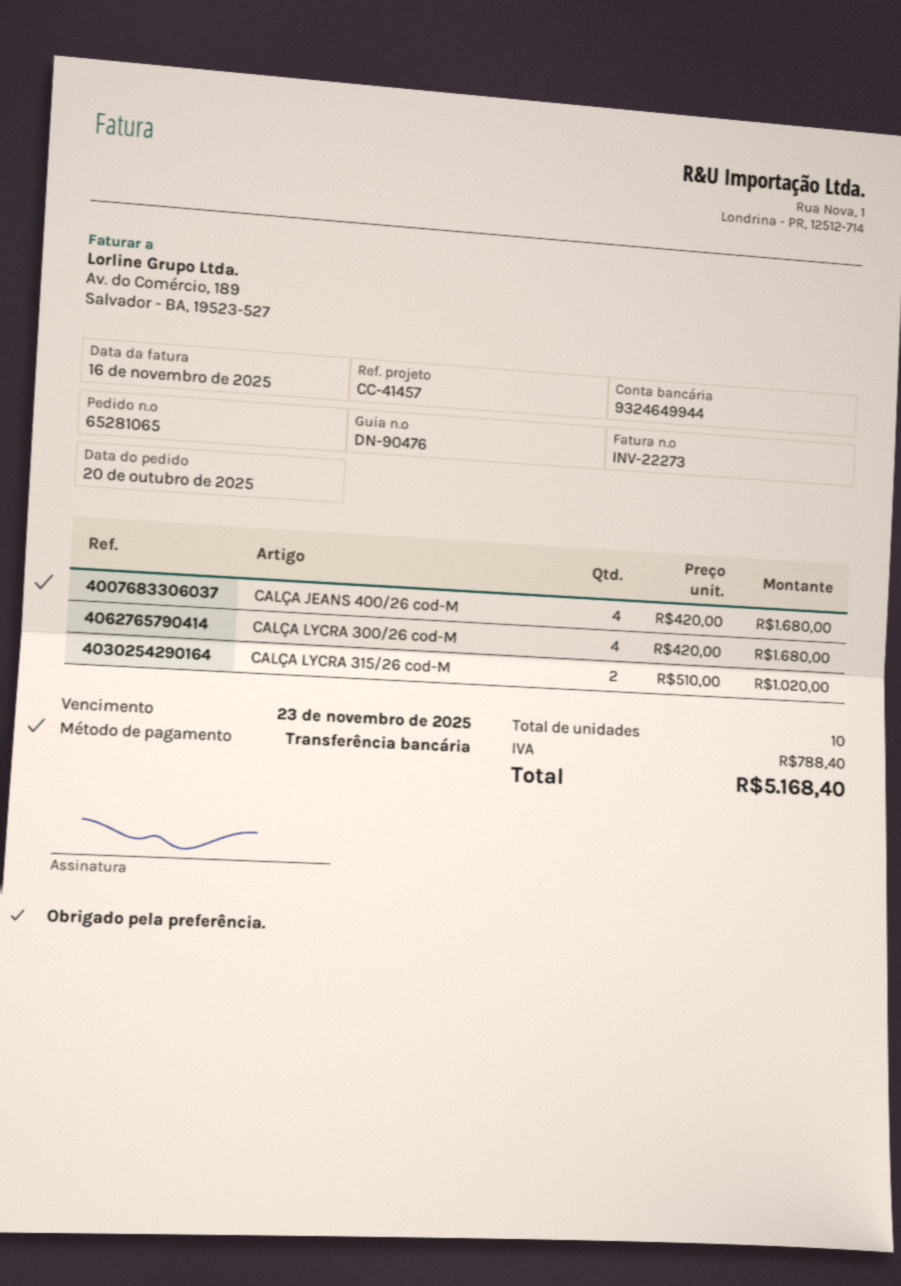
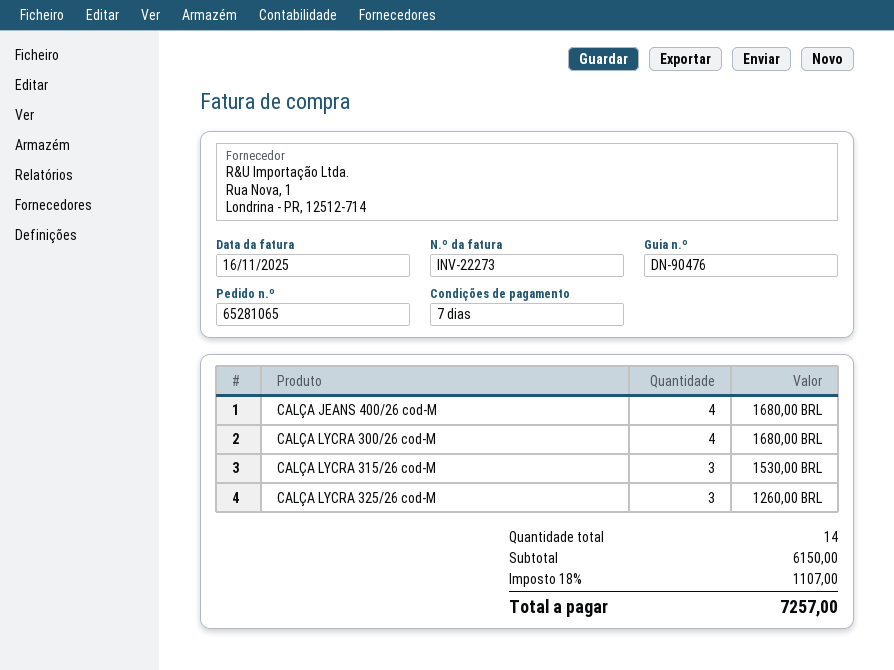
CALÇA LYCRA 315/26 cod-M: 2 for 1020.00 -> 3 for 1530.00
CALÇA LYCRA 325/26 cod-M: none -> 3 for 1260.00
total quantity: 10 -> 14
tax: 788.40 -> 1107.00
total: 5168.40 -> 7257.00

